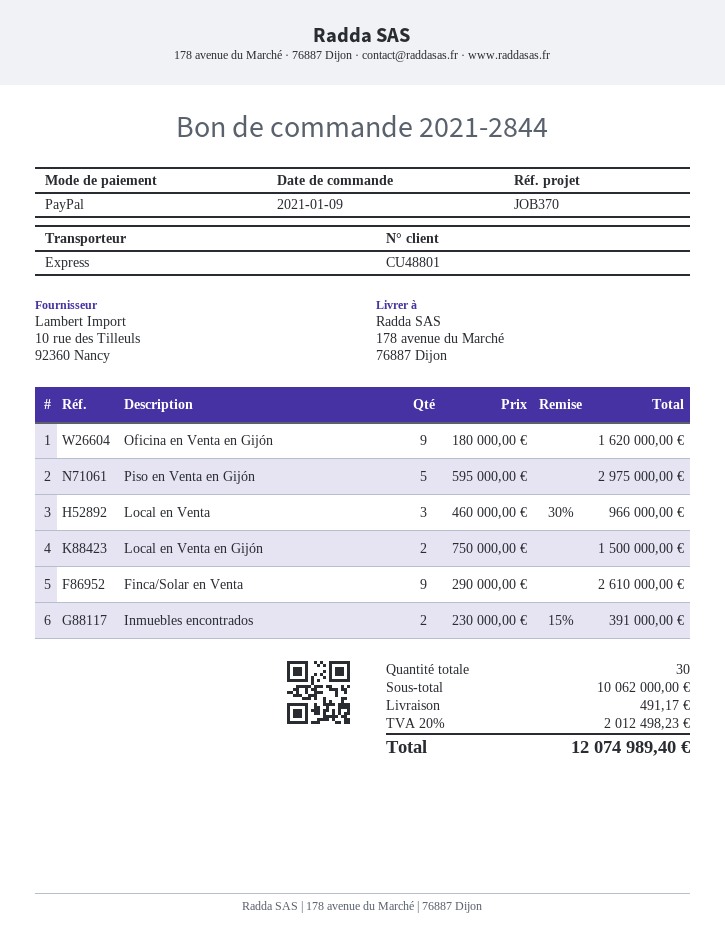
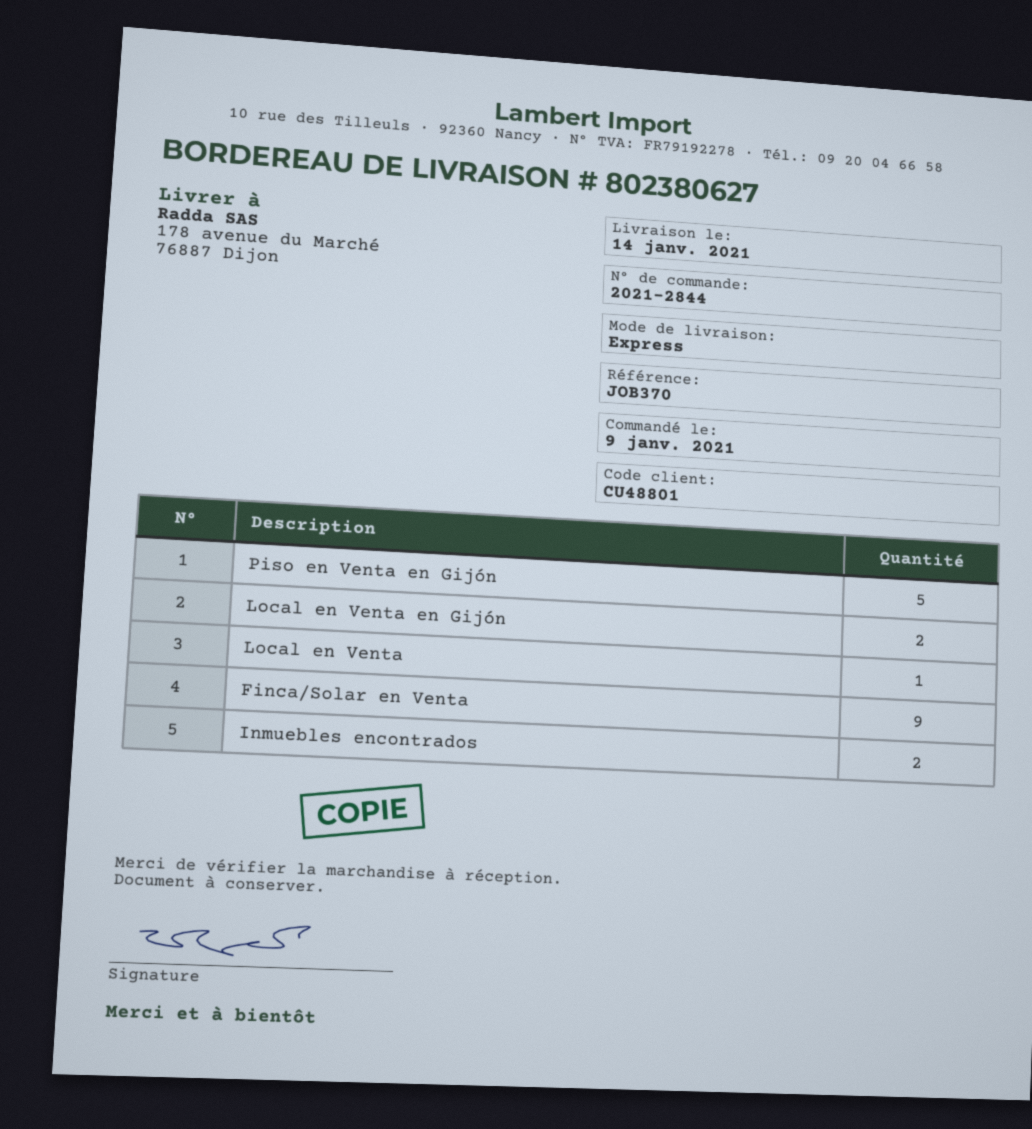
Oficina en Venta en Gijón: 9 -> none
Local en Venta: 3 -> 1

